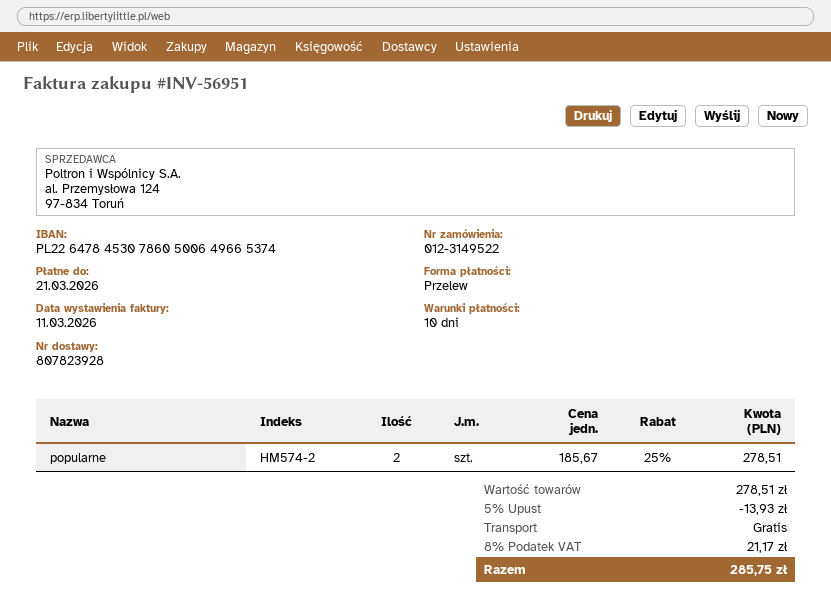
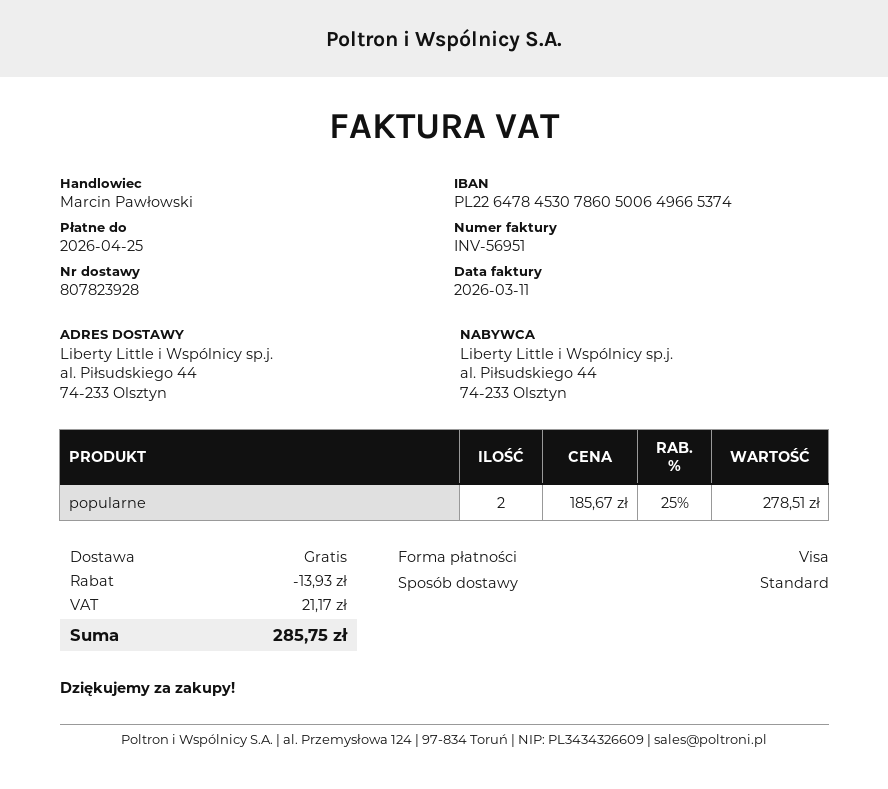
due date: 2026-03-21 -> 2026-04-25
payment method: bank transfer -> Visa

